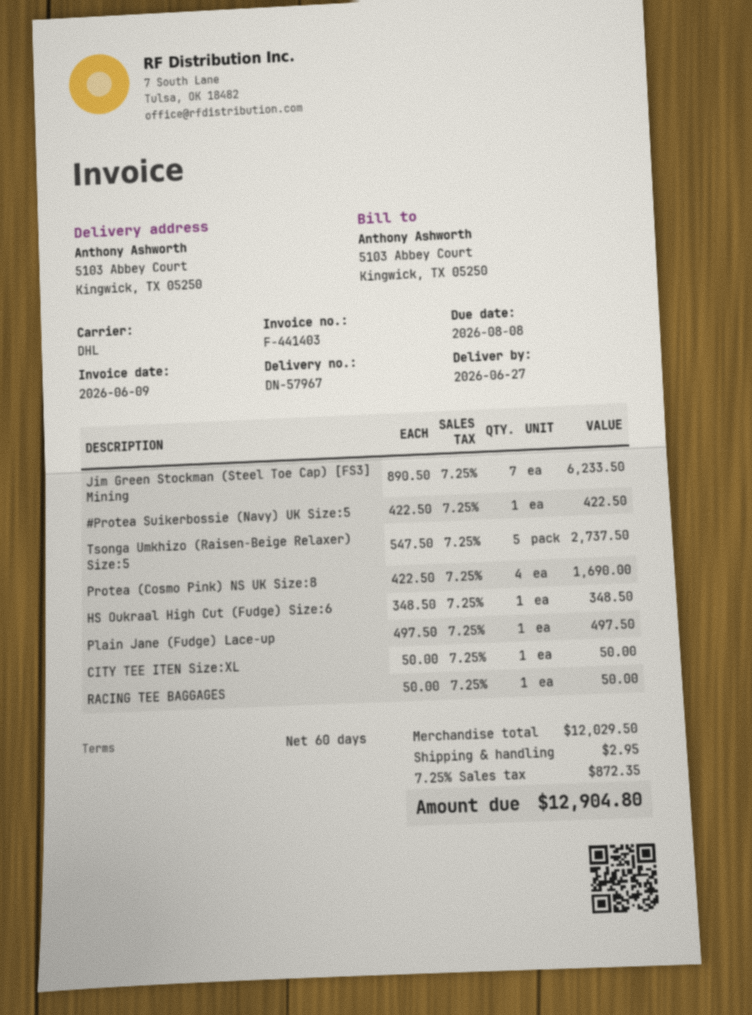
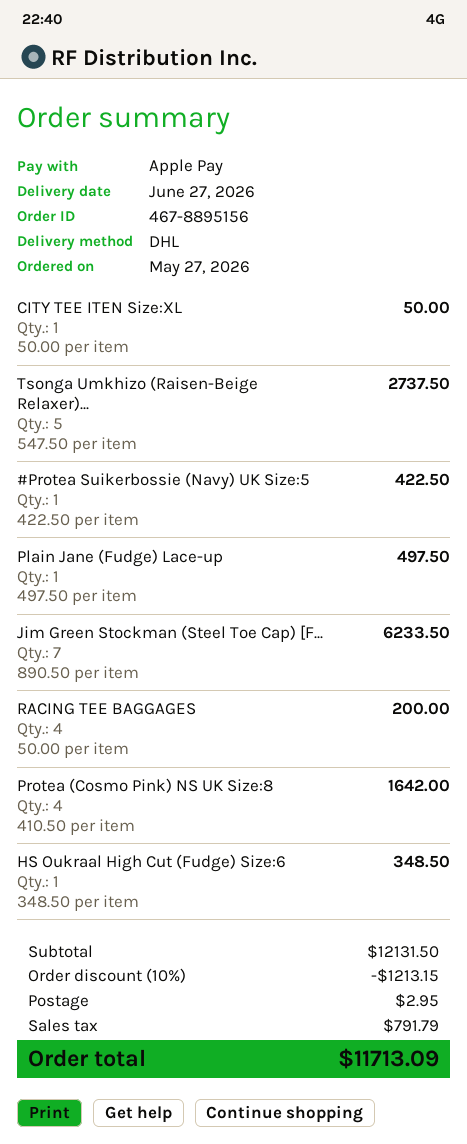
Protea (Cosmo Pink) NS UK Size:8: 4 x 422.50 = 1690.00 -> 4 x 410.50 = 1642.00
RACING TEE BAGGAGES: 1 x 50.00 = 50.00 -> 4 x 50.00 = 200.00
subtotal: 12029.50 -> 12131.50
discount: none -> 10% = 1213.15
tax: 872.35 -> 791.79
total: 12904.80 -> 11713.09

